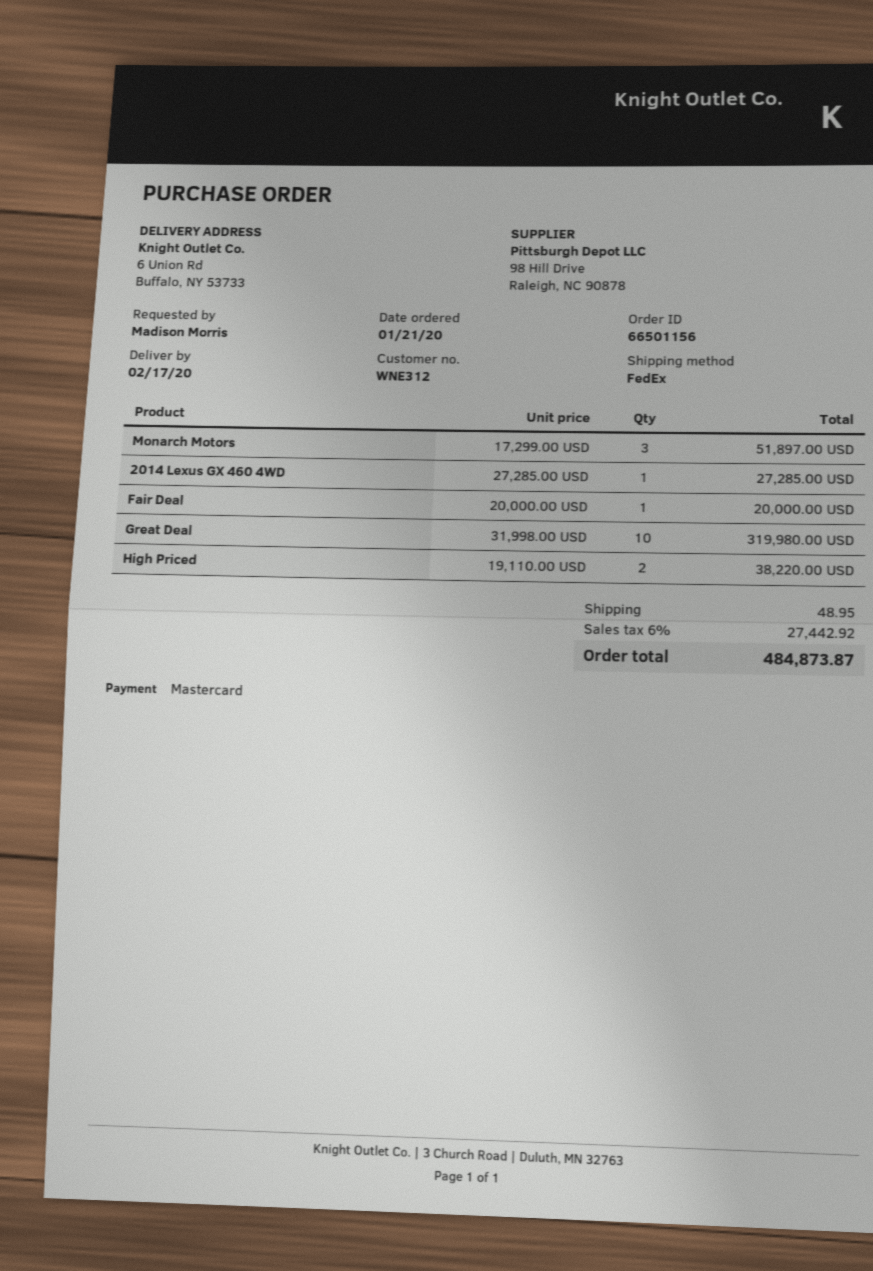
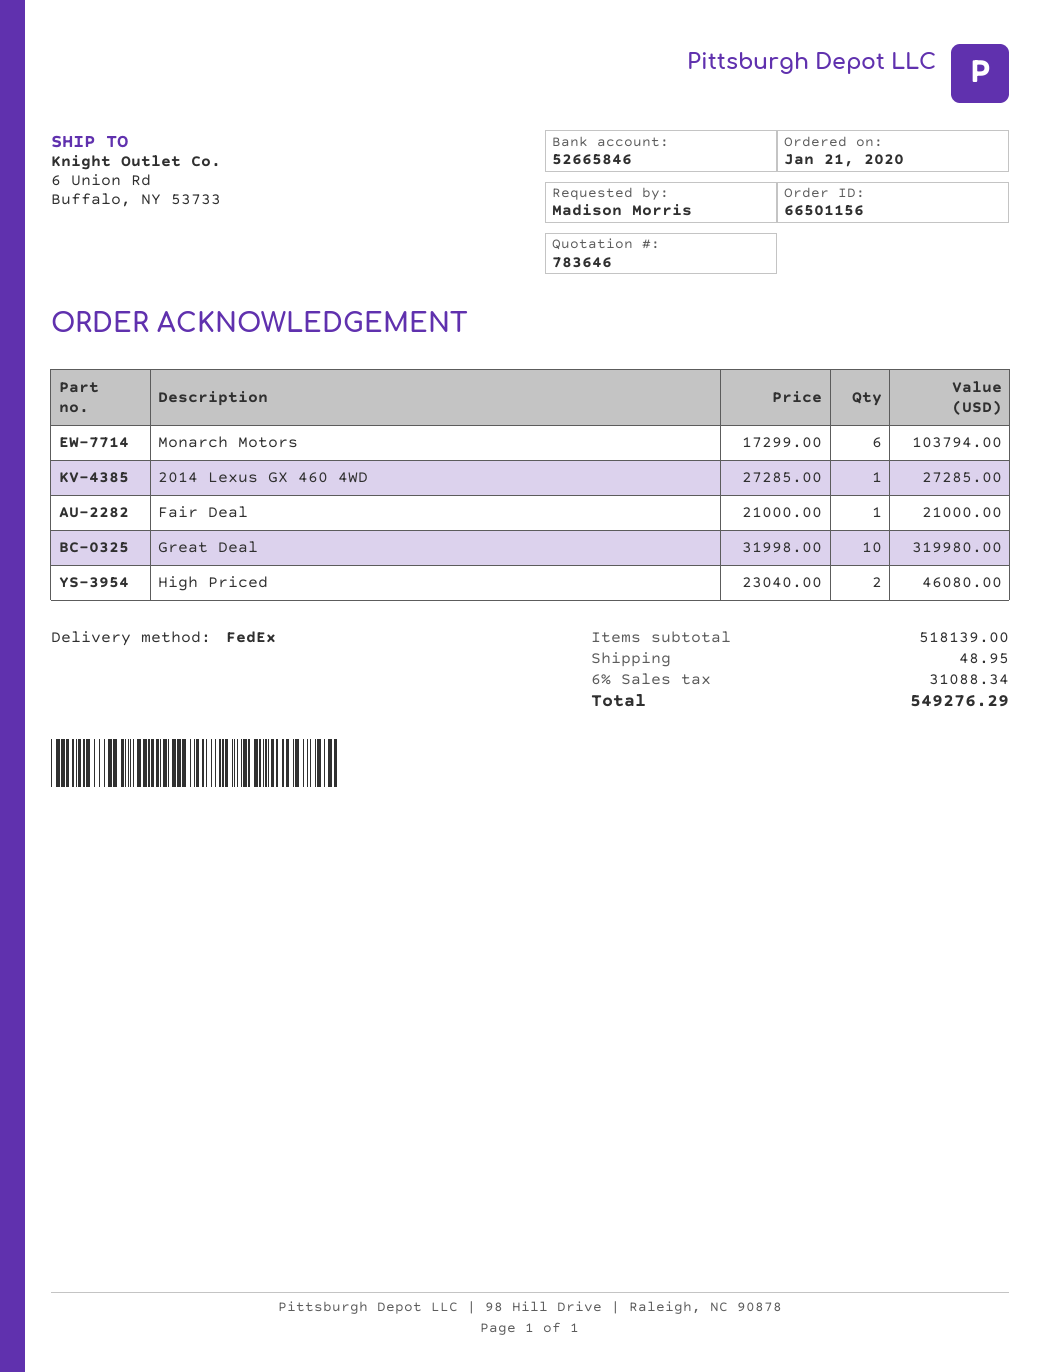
Monarch Motors: 3 x 17299.00 = 51897.00 -> 6 x 17299.00 = 103794.00
Fair Deal: 1 x 20000.00 = 20000.00 -> 1 x 21000.00 = 21000.00
High Priced: 2 x 19110.00 = 38220.00 -> 2 x 23040.00 = 46080.00
tax: 6% = 27442.92 -> 6% = 31088.34
total: 484873.87 -> 549276.29

